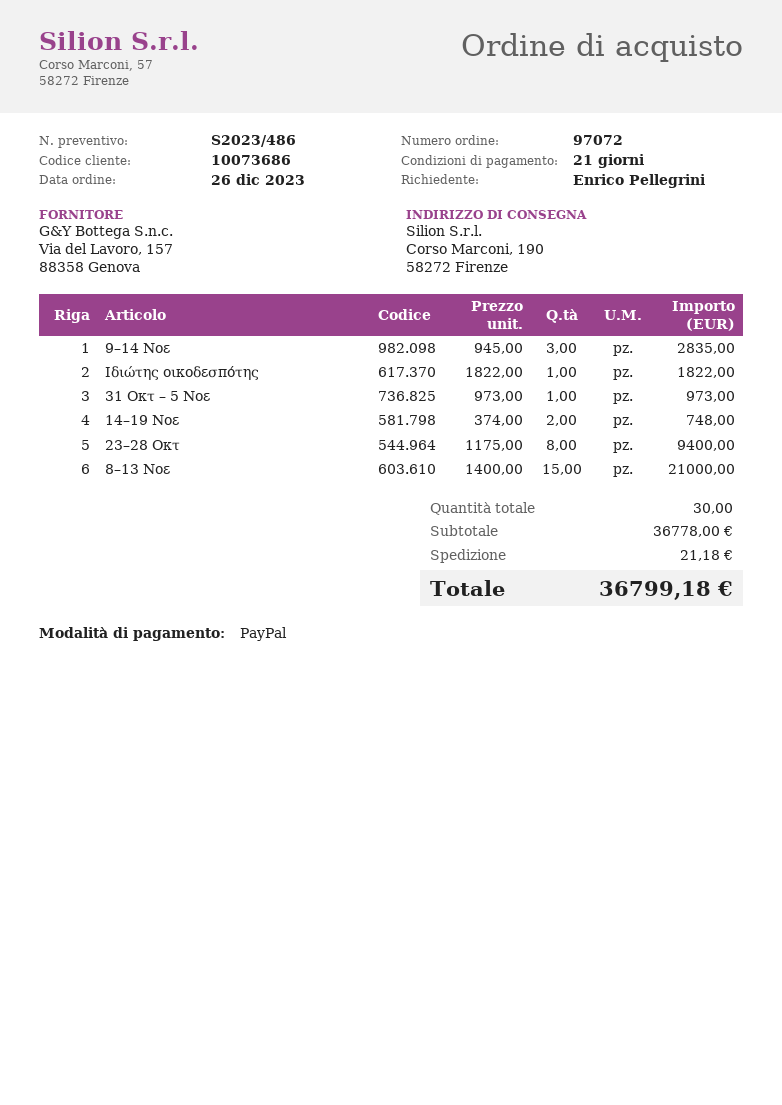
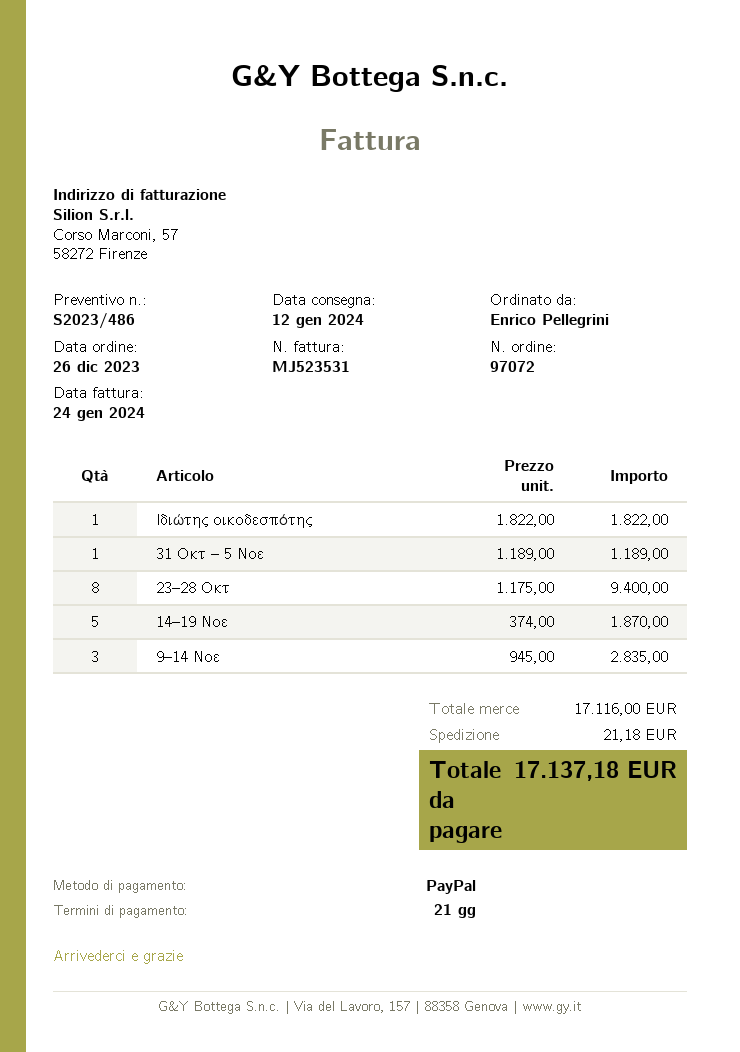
31 Οκτ – 5 Νοε: 1 x 973.00 = 973.00 -> 1 x 1189.00 = 1189.00
14–19 Νοε: 2 x 374.00 = 748.00 -> 5 x 374.00 = 1870.00
8–13 Νοε: 15 x 1400.00 = 21000.00 -> none
subtotal: 36778.00 -> 17116.00
total: 36799.18 -> 17137.18

